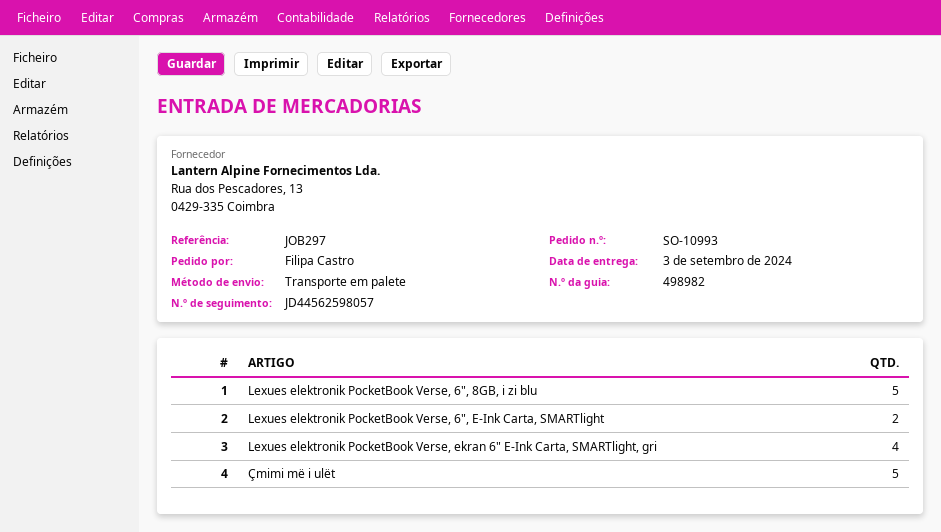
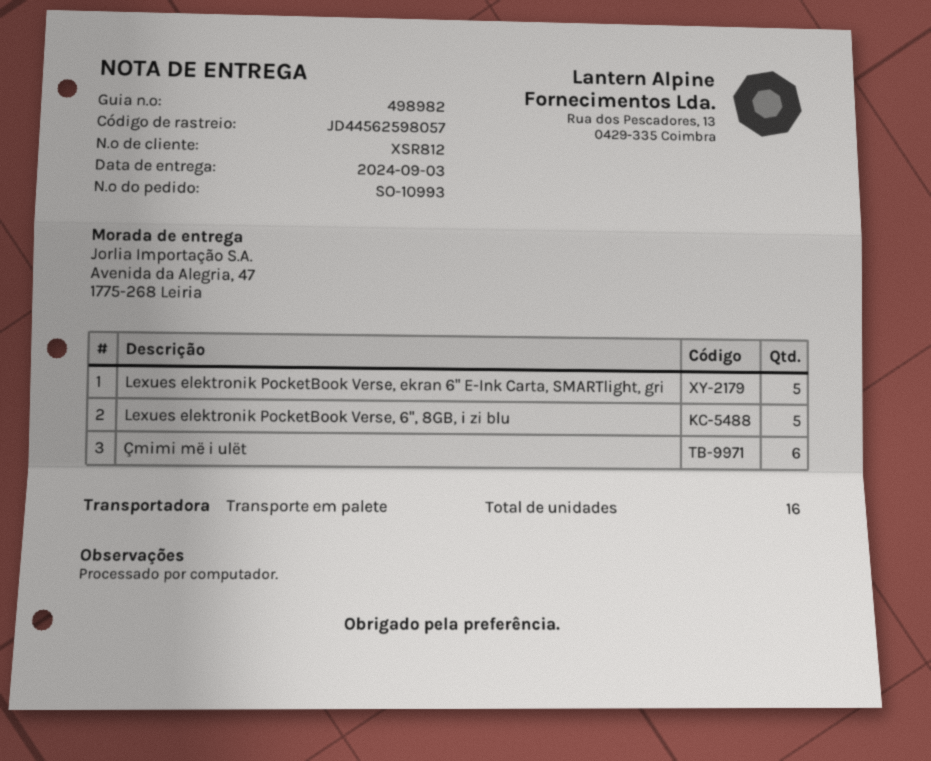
Lexues elektronik PocketBook Verse, 6", E-Ink Carta, SMARTlight: 2 -> none
Lexues elektronik PocketBook Verse, ekran 6" E-Ink Carta, SMARTlight, gri: 4 -> 5
Çmimi më i ulët: 5 -> 6

